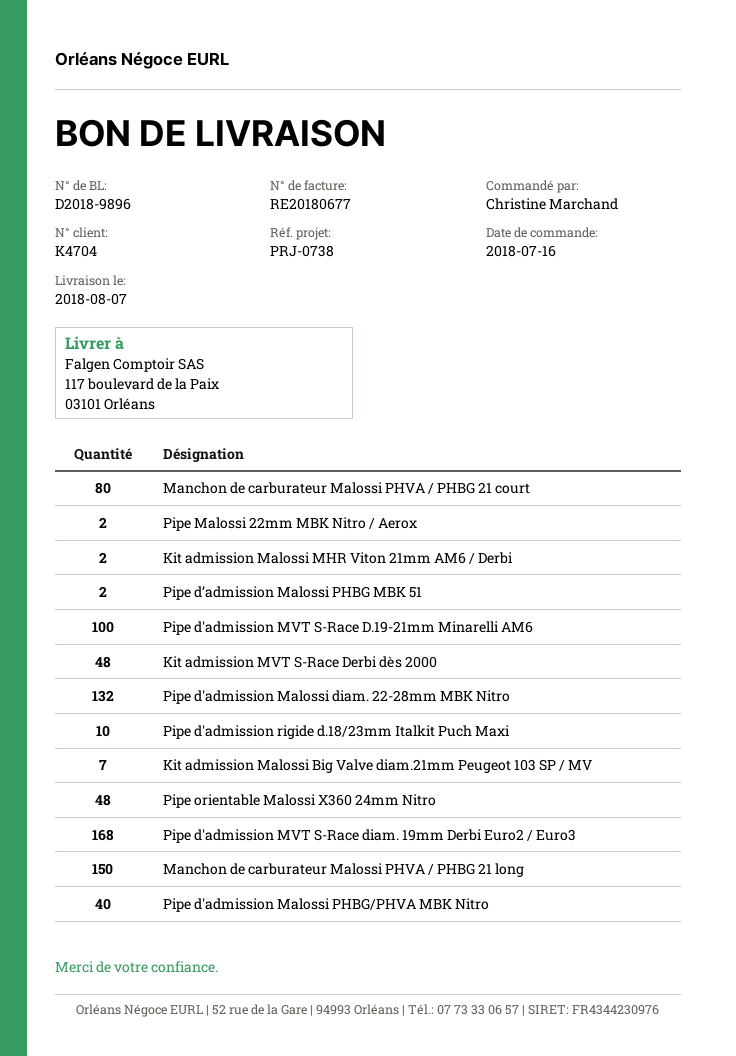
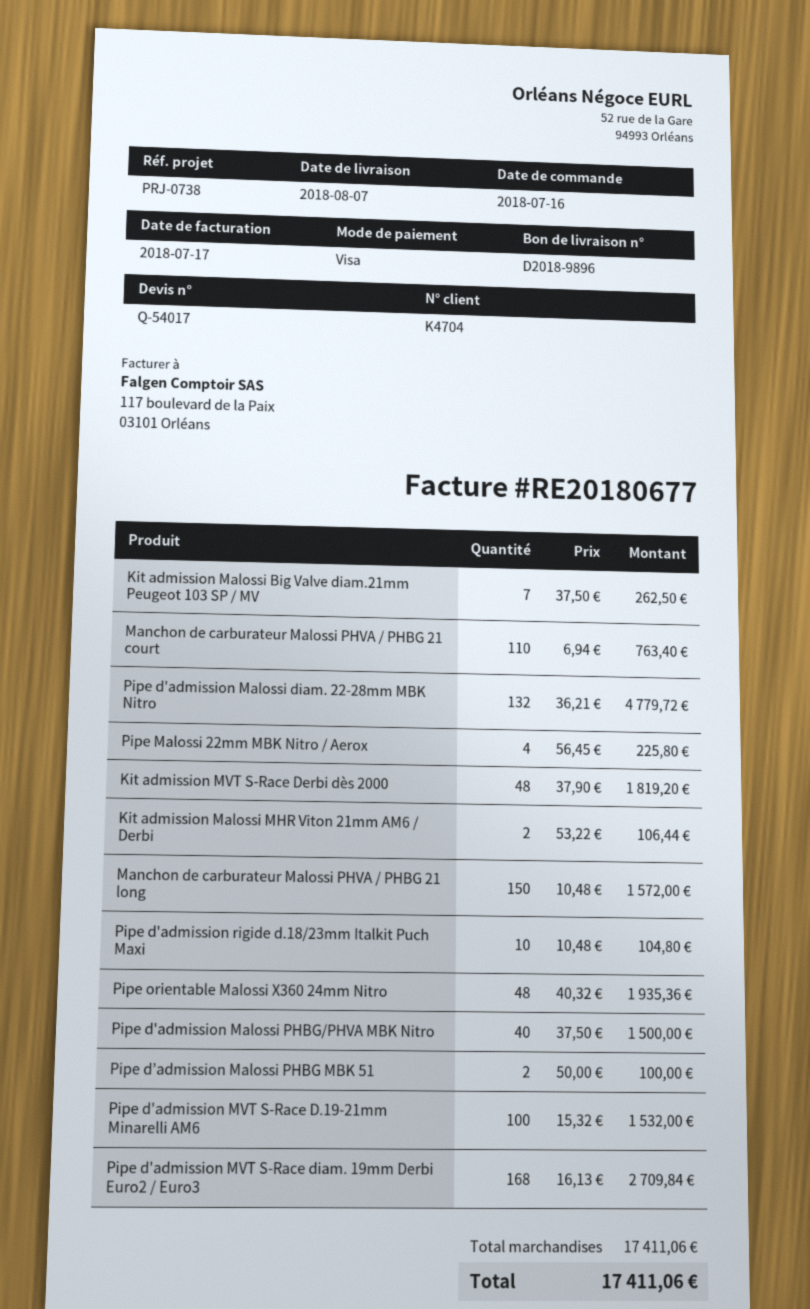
Manchon de carburateur Malossi PHVA / PHBG 21 court: 80 -> 110
Pipe Malossi 22mm MBK Nitro / Aerox: 2 -> 4

